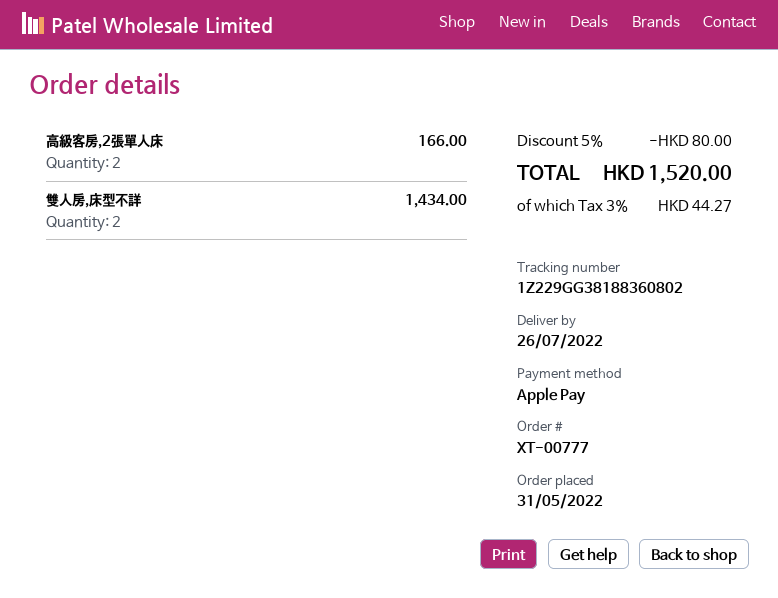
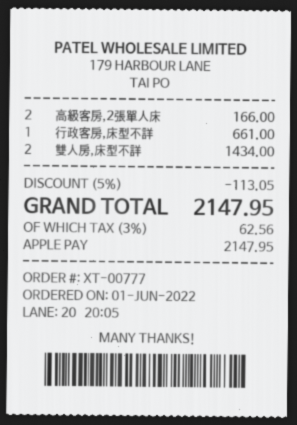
order date: 2022-05-31 -> 2022-06-01
行政客房,床型不詳: none -> 1 for 661.00
discount: 5% = 80.00 -> 5% = 113.05
tax: 3% = 44.27 -> 3% = 62.56
total: 1520.00 -> 2147.95

